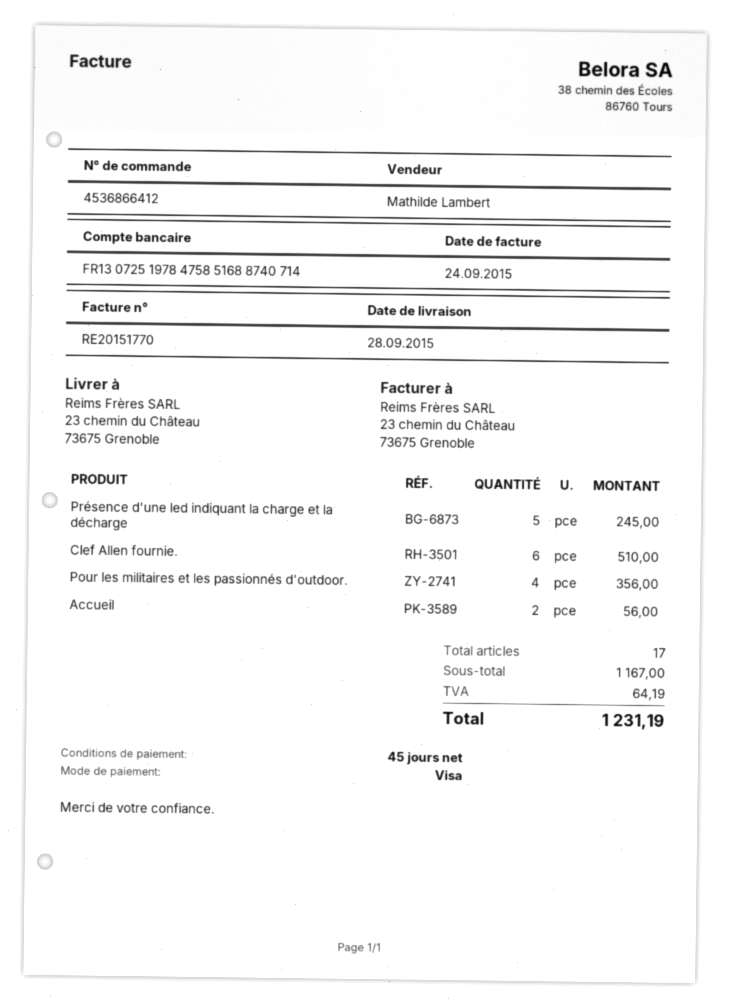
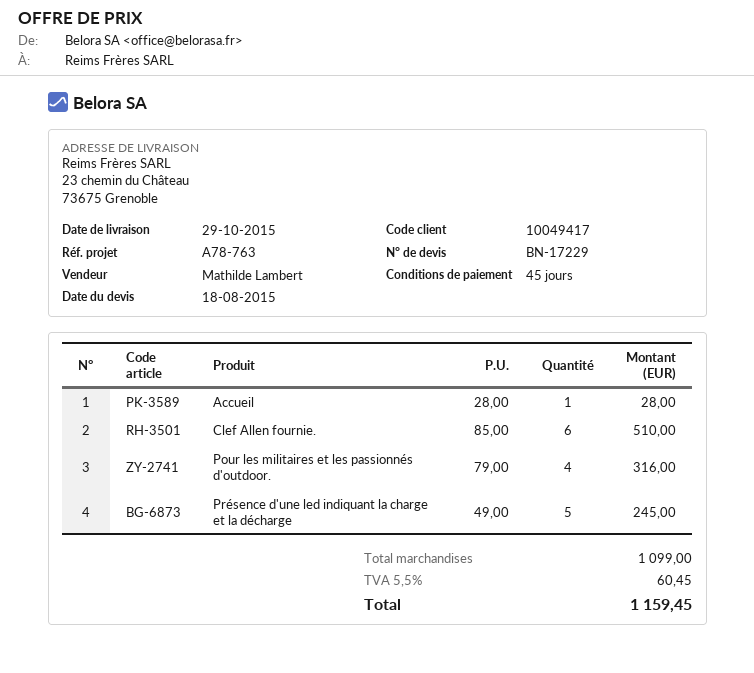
delivery date: 2015-09-28 -> 2015-10-29
Pour les militaires et les passionnés d'outdoor.: 4 for 356.00 -> 4 for 316.00
Accueil: 2 for 56.00 -> 1 for 28.00
subtotal: 1167.00 -> 1099.00
tax: 64.19 -> 60.45
total: 1231.19 -> 1159.45

